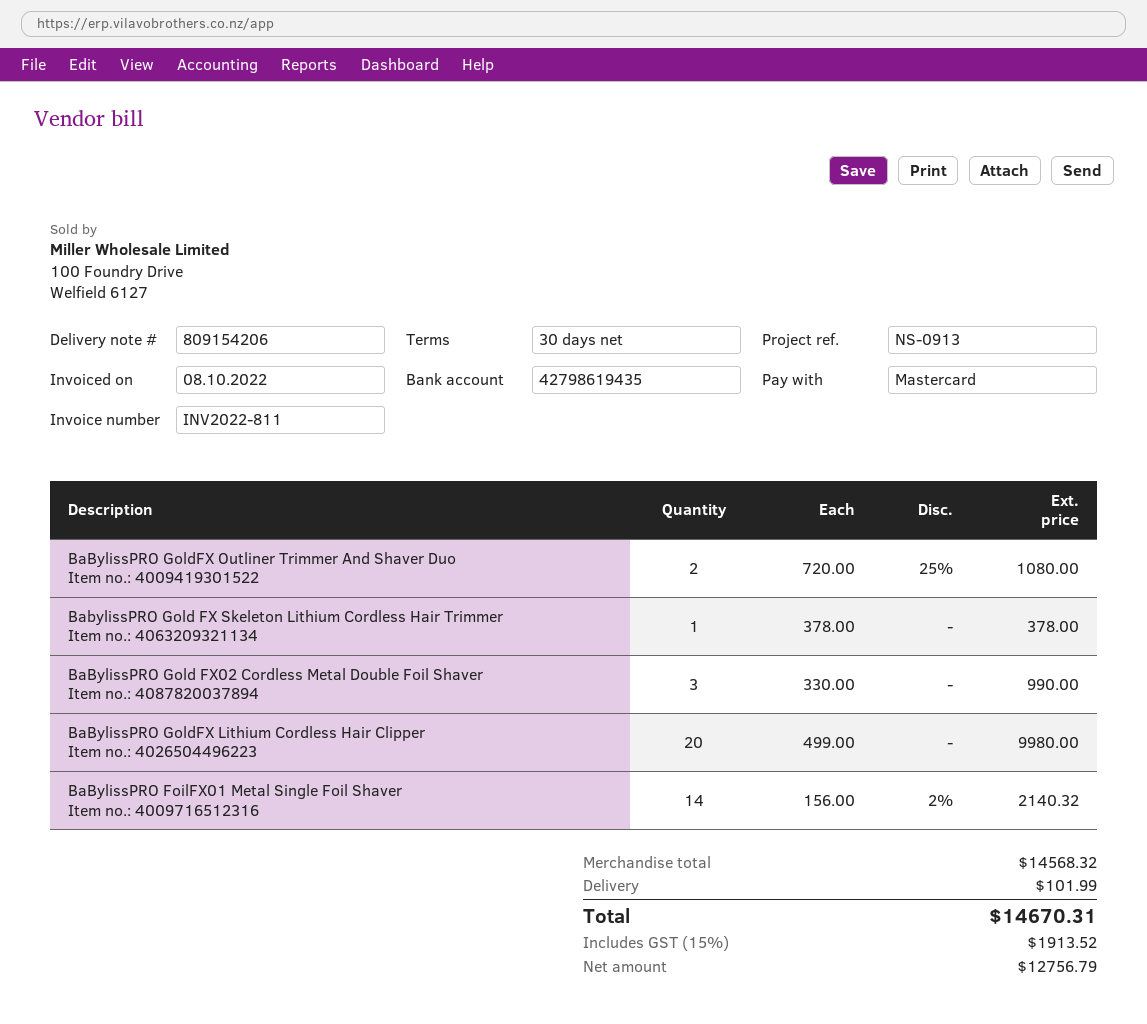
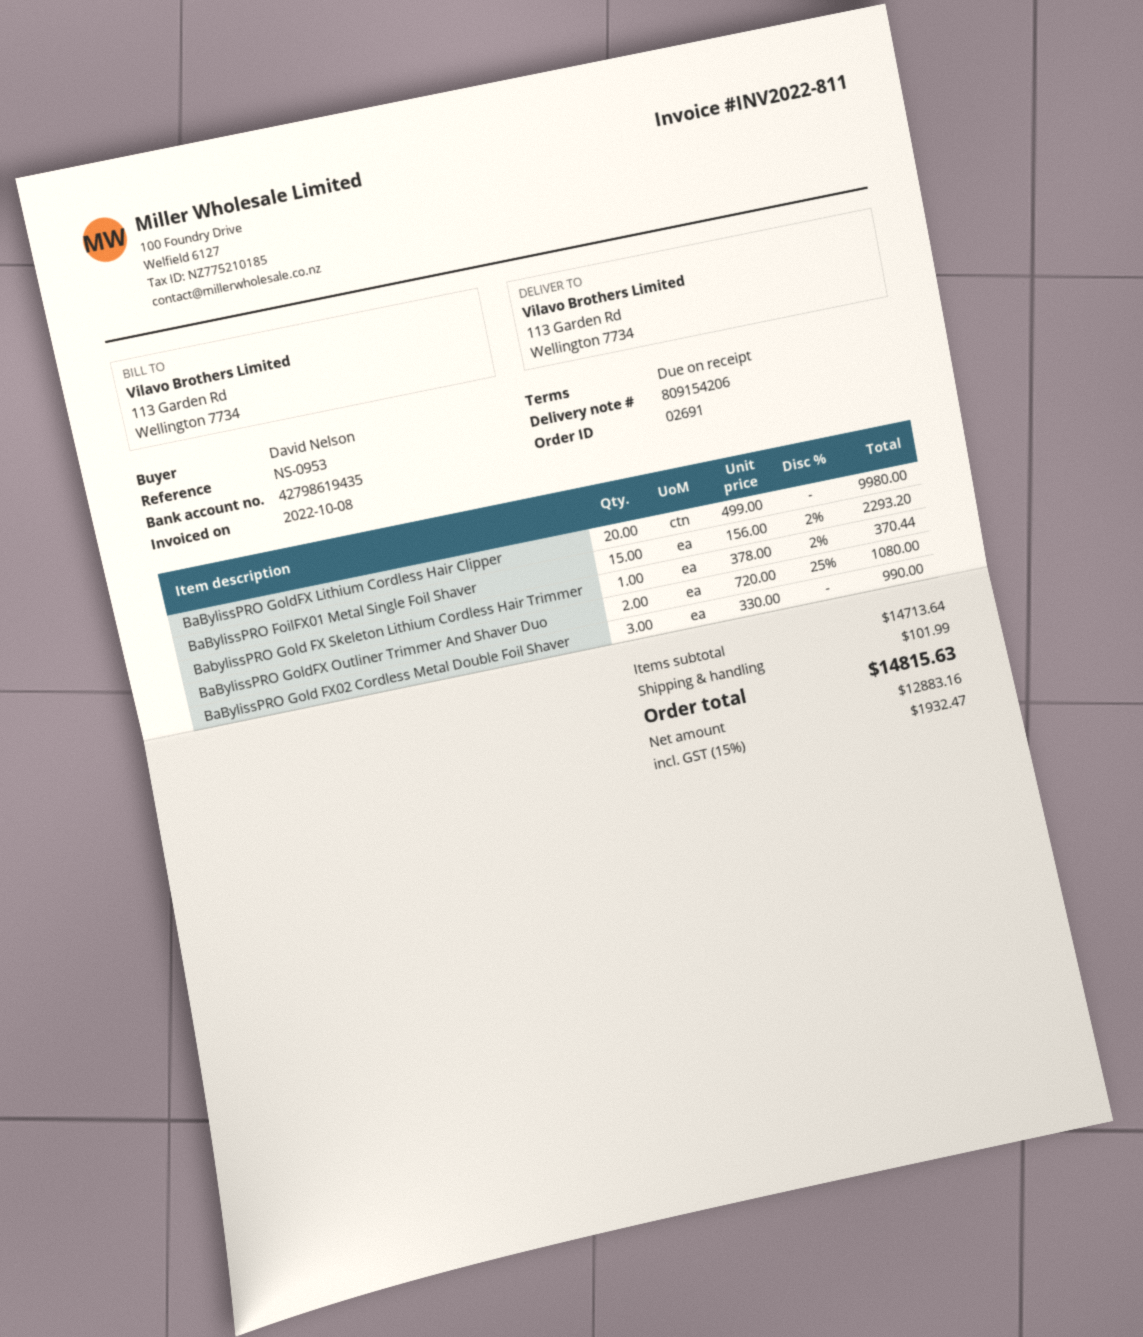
payment terms: 30 days -> on receipt
reference: NS-0913 -> NS-0953
BabylissPRO Gold FX Skeleton Lithium Cordless Hair Trimmer: 1 x 378.00 = 378.00 -> 1 x 378.00 - 2% = 370.44
BaBylissPRO FoilFX01 Metal Single Foil Shaver: 14 x 156.00 - 2% = 2140.32 -> 15 x 156.00 - 2% = 2293.20
subtotal: 14568.32 -> 14713.64
net: 12756.79 -> 12883.16
tax: 15% = 1913.52 -> 15% = 1932.47
total: 14670.31 -> 14815.63

